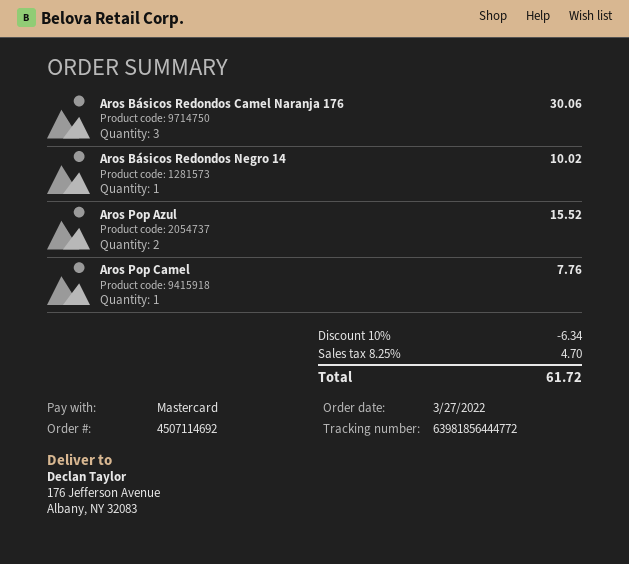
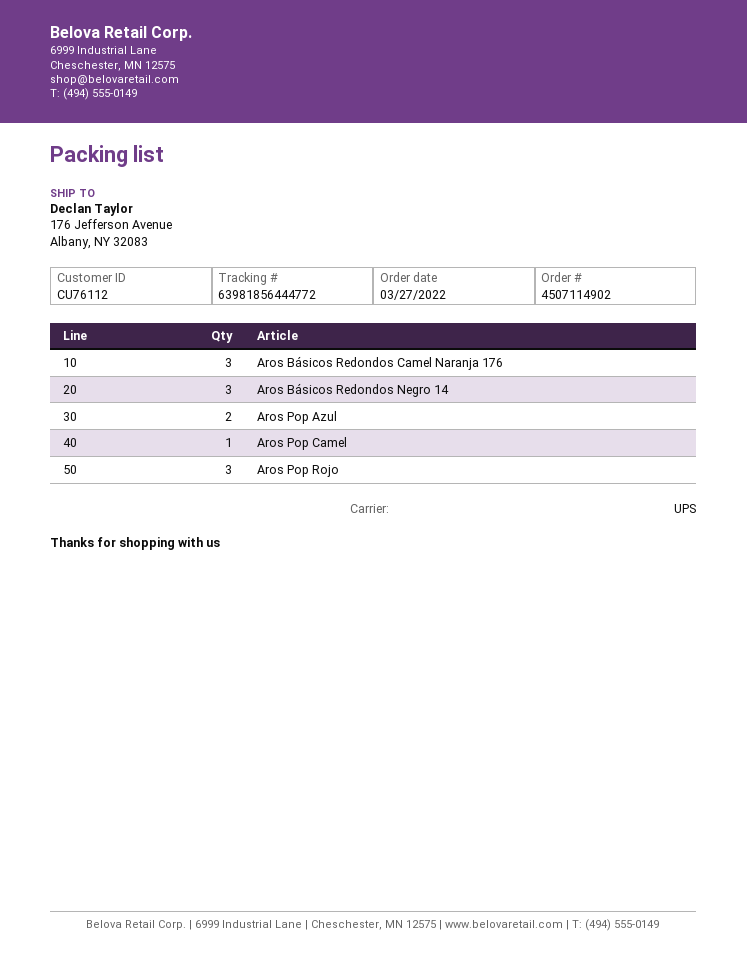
order number: 4507114692 -> 4507114902
Aros Básicos Redondos Negro 14: 1 -> 3
Aros Pop Rojo: none -> 3

